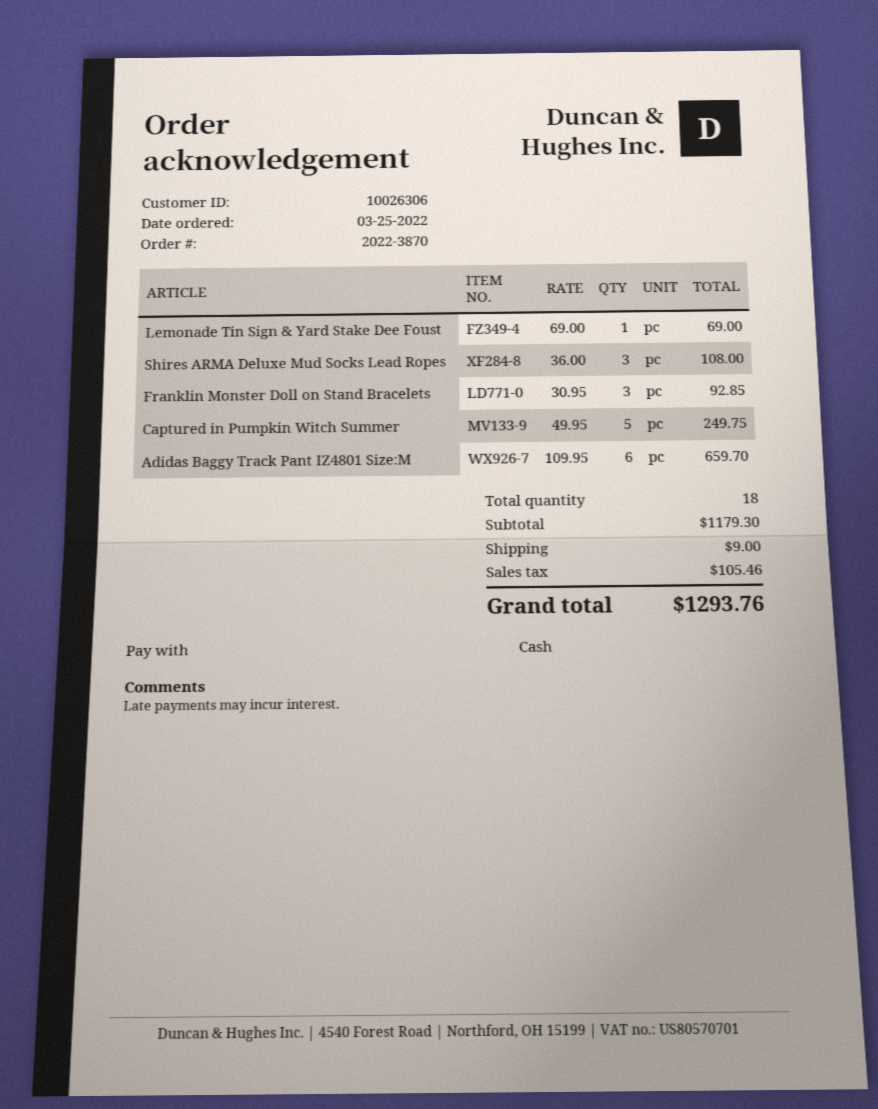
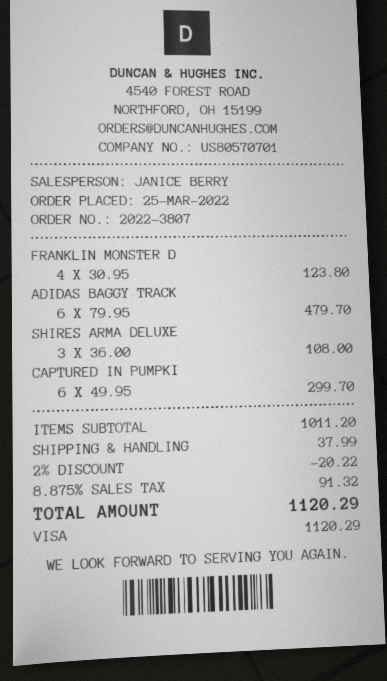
order number: 2022-3870 -> 2022-3807
payment method: cash -> Visa
Lemonade Tin Sign & Yard Stake Dee Foust: 1 x 69.00 = 69.00 -> none
Franklin Monster Doll on Stand Bracelets: 3 x 30.95 = 92.85 -> 4 x 30.95 = 123.80
Captured in Pumpkin Witch Summer: 5 x 49.95 = 249.75 -> 6 x 49.95 = 299.70
Adidas Baggy Track Pant IZ4801 Size:M: 6 x 109.95 = 659.70 -> 6 x 79.95 = 479.70
subtotal: 1179.30 -> 1011.20
discount: none -> 2% = 20.22
shipping: 9.00 -> 37.99
tax: 105.46 -> 91.32
total: 1293.76 -> 1120.29

